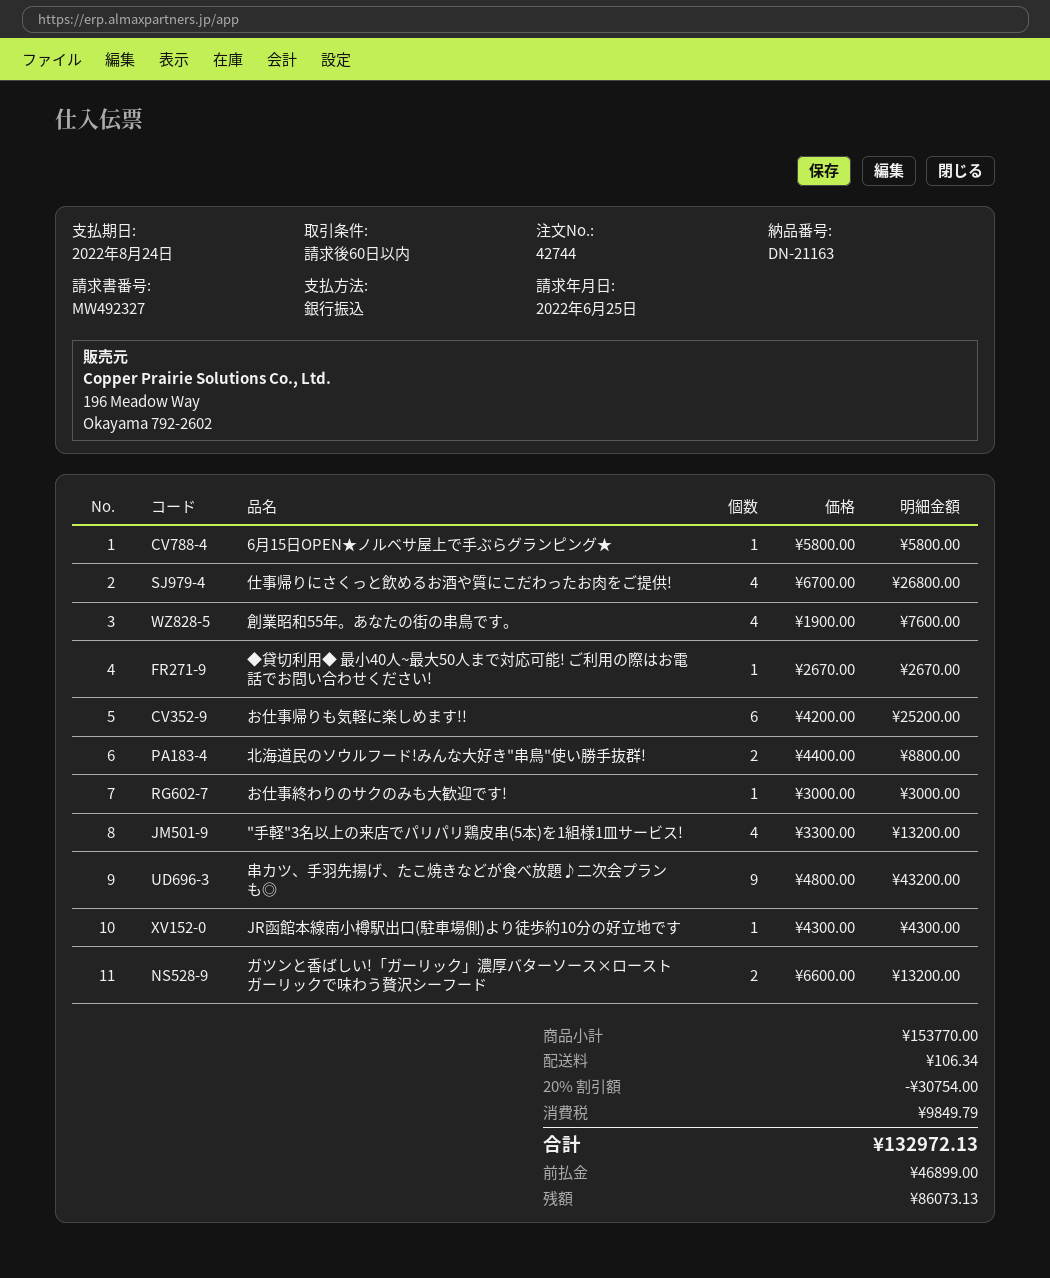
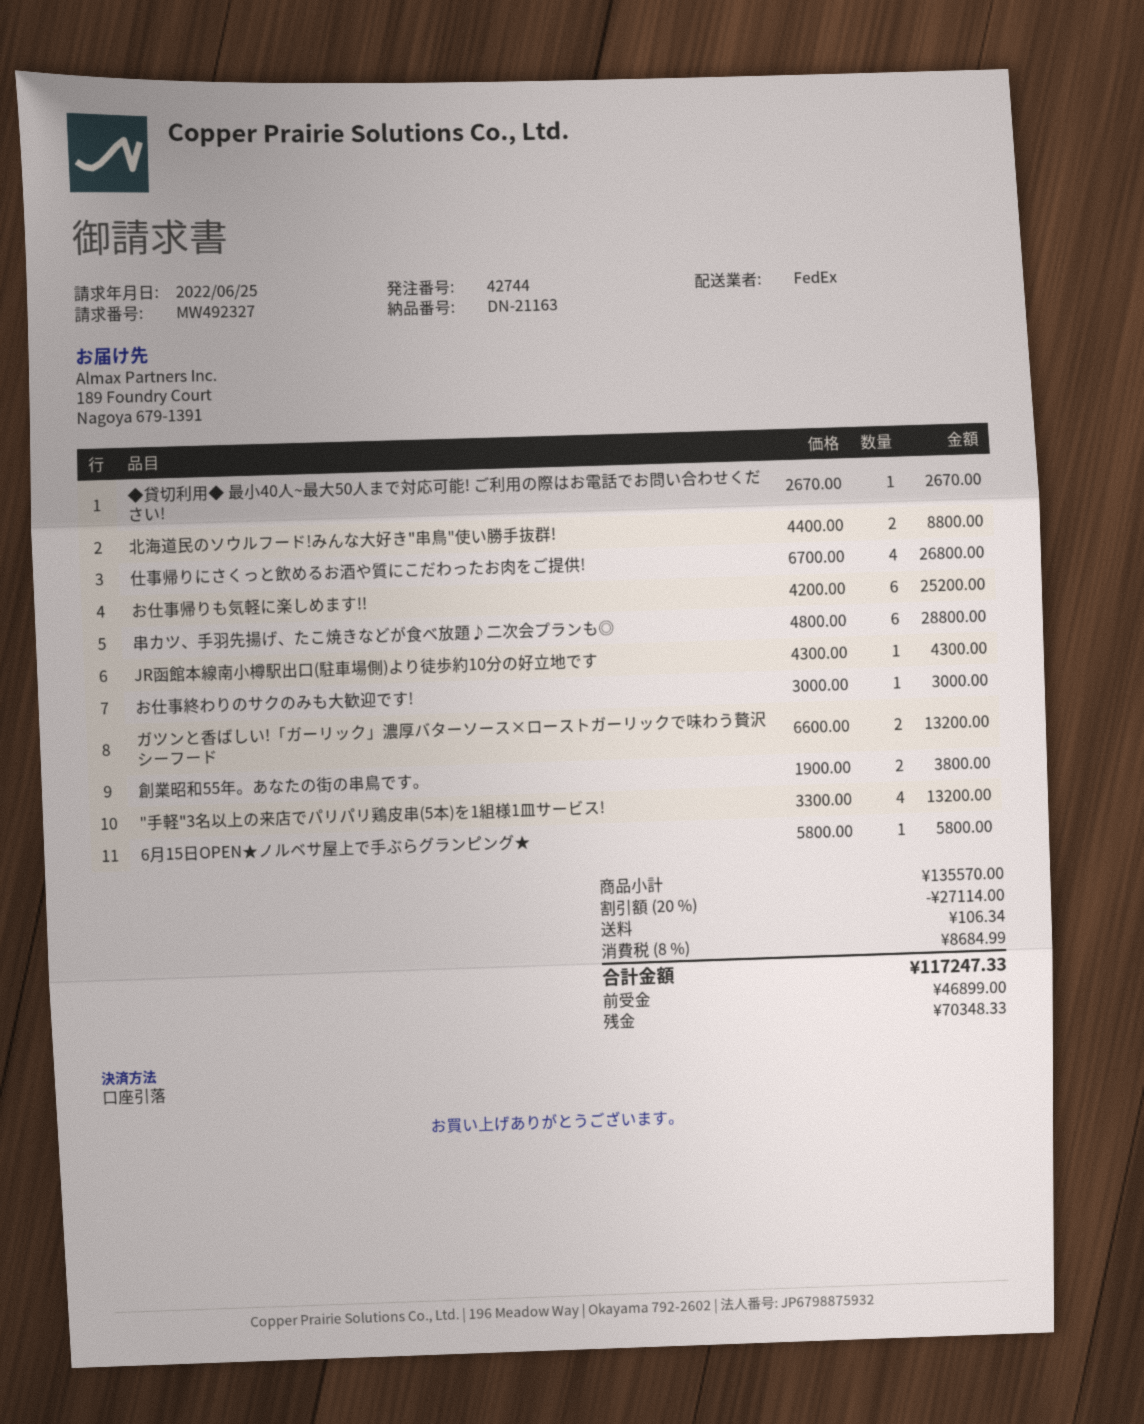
payment method: bank transfer -> direct debit
創業昭和55年。あなたの街の串鳥です。: 4 x 1900.00 = 7600.00 -> 2 x 1900.00 = 3800.00
串カツ、手羽先揚げ、たこ焼きなどが食べ放題♪二次会プランも◎: 9 x 4800.00 = 43200.00 -> 6 x 4800.00 = 28800.00
subtotal: 153770.00 -> 135570.00
discount: 20% = 30754.00 -> 20% = 27114.00
tax: 9849.79 -> 8684.99
total: 132972.13 -> 117247.33
balance: 86073.13 -> 70348.33

